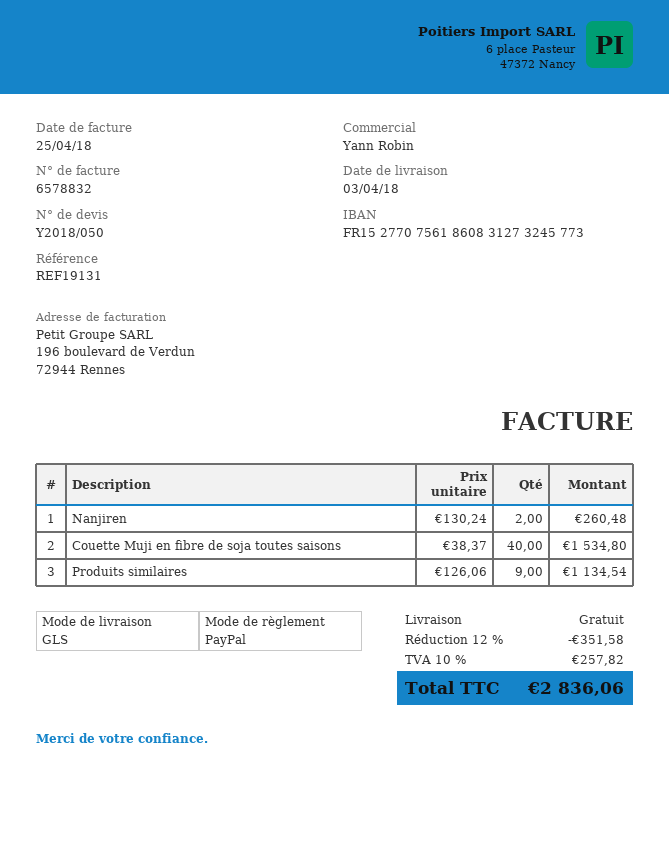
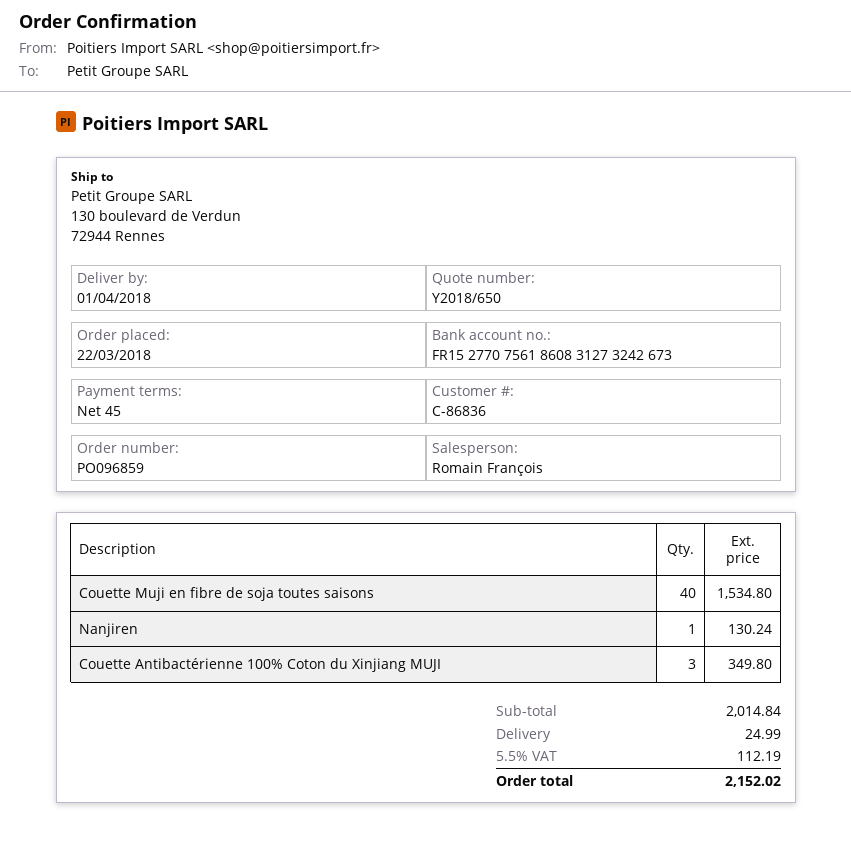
quote number: Y2018/050 -> Y2018/650
delivery date: 2018-04-03 -> 2018-04-01
sales rep: Yann Robin -> Romain François
bank account: FR1527707561860831273245773 -> FR1527707561860831273242673
Nanjiren: 2 for 260.48 -> 1 for 130.24
Produits similaires: 9 for 1134.54 -> none
Couette Antibactérienne 100% Coton du Xinjiang MUJI: none -> 3 for 349.80
discount: 12% = 351.58 -> none
shipping: 0.00 -> 24.99
tax: 10% = 257.82 -> 5.5% = 112.19
total: 2836.06 -> 2152.02

